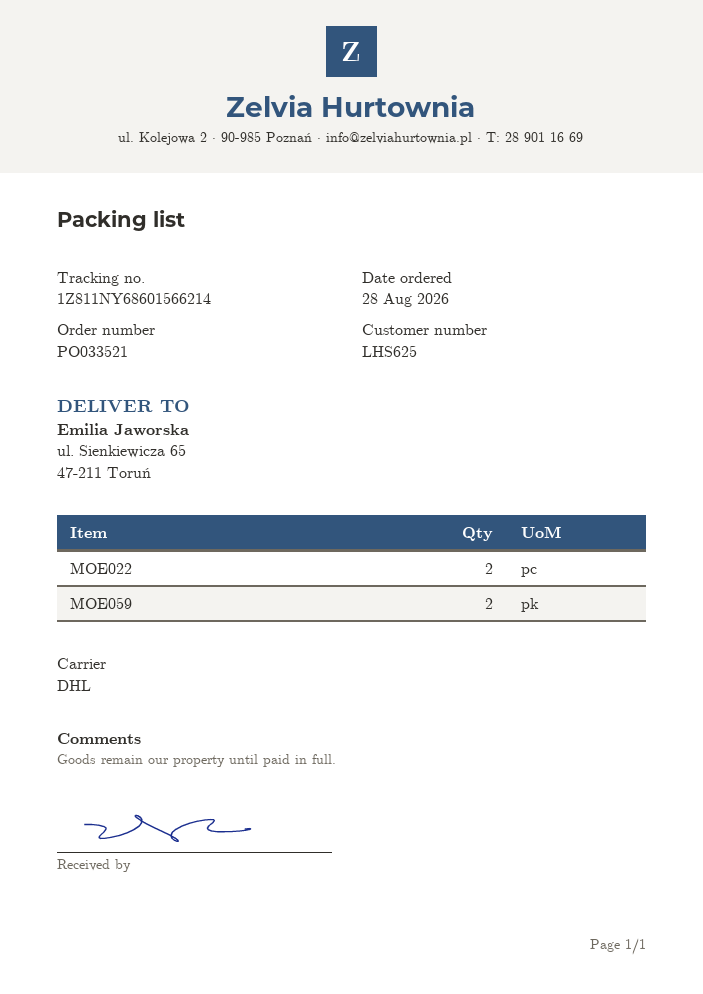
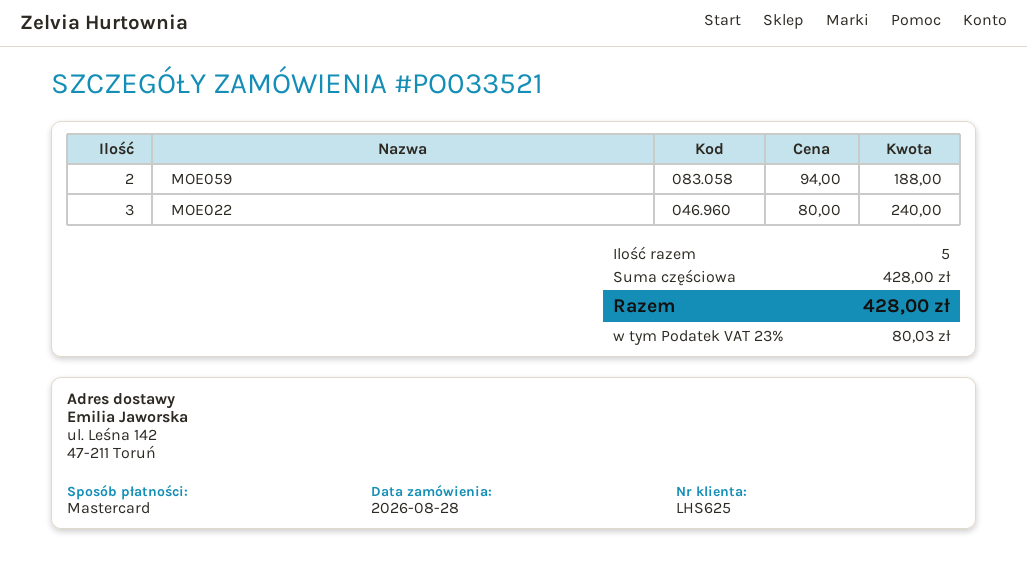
ship to: ul. Sienkiewicza 65, 47-211 Toruń -> ul. Leśna 142, 47-211 Toruń
MOE022: 2 -> 3

